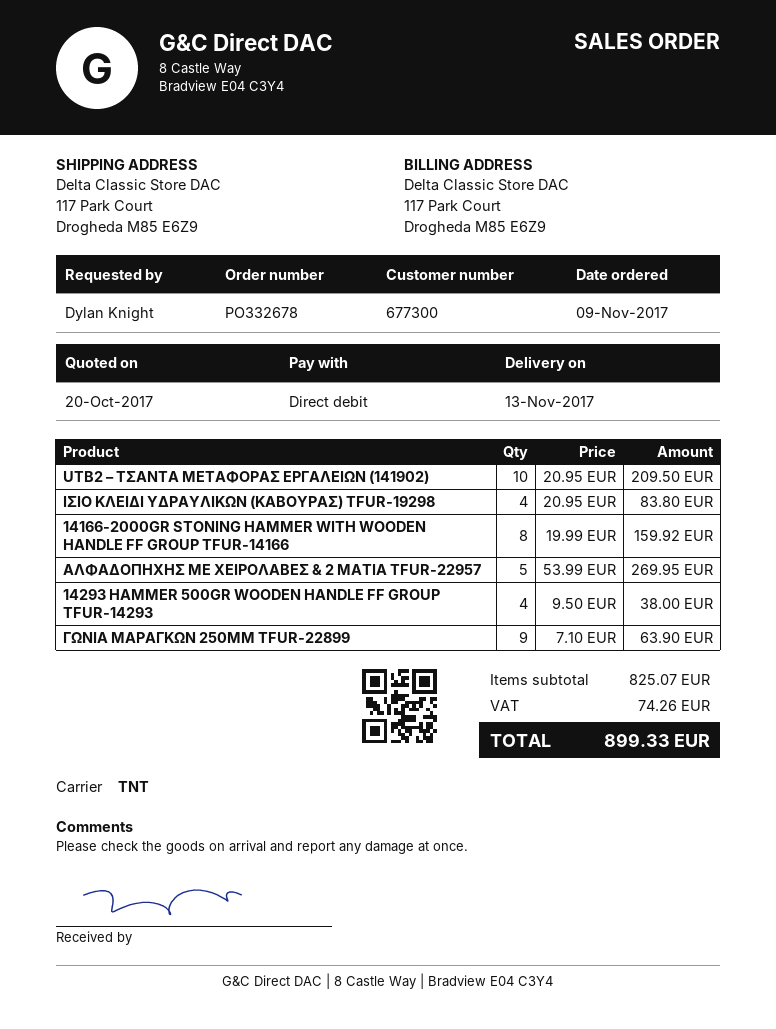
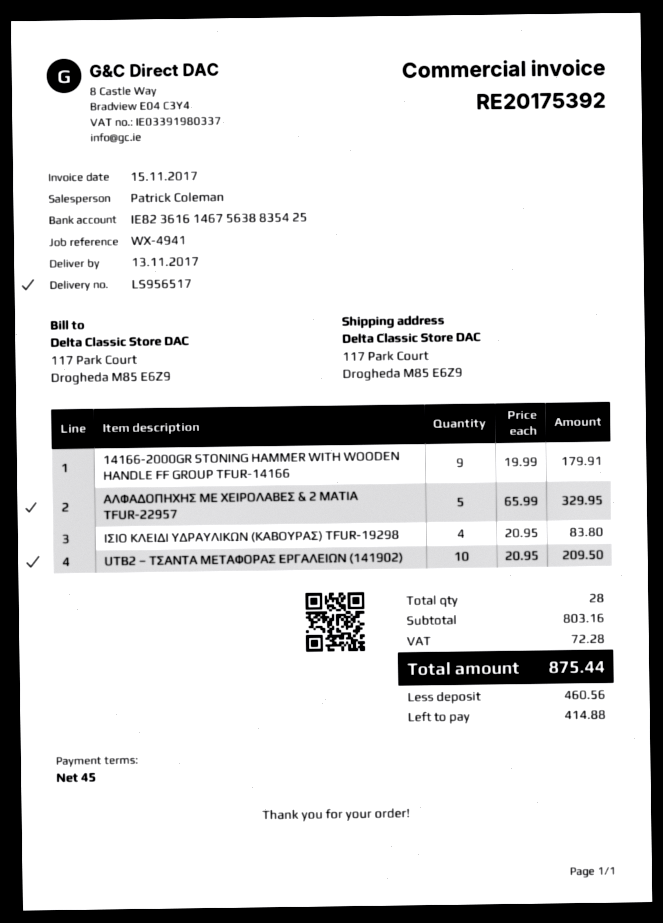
14166-2000GR STONING HAMMER WITH WOODEN HANDLE FF GROUP TFUR-14166: 8 x 19.99 = 159.92 -> 9 x 19.99 = 179.91
ΑΛΦΑΔΟΠΗΧΗΣ ΜΕ ΧΕΙΡΟΛΑΒΕΣ & 2 ΜΑΤΙΑ TFUR-22957: 5 x 53.99 = 269.95 -> 5 x 65.99 = 329.95
14293 HAMMER 500GR WOODEN HANDLE FF GROUP TFUR-14293: 4 x 9.50 = 38.00 -> none
ΓΩΝΙΑ ΜΑΡΑΓΚΩΝ 250MM TFUR-22899: 9 x 7.10 = 63.90 -> none
subtotal: 825.07 -> 803.16
tax: 74.26 -> 72.28
total: 899.33 -> 875.44

